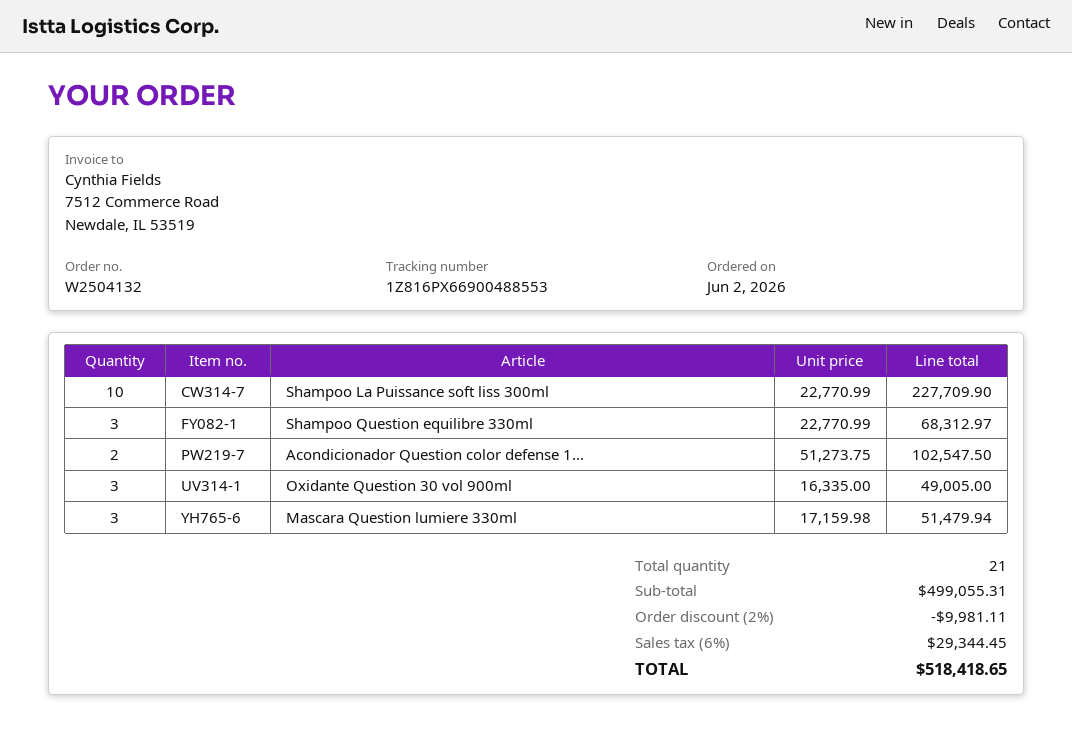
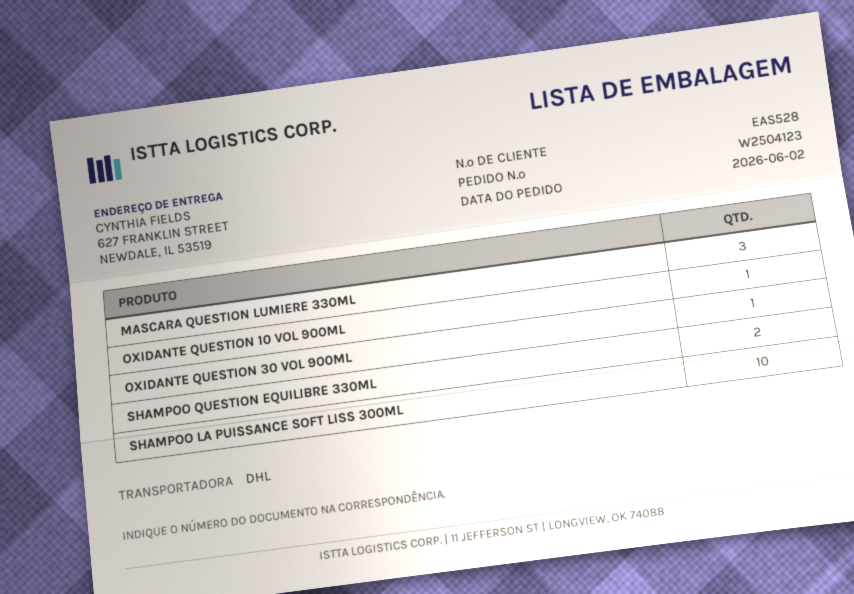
order number: W2504132 -> W2504123
Shampoo Question equilibre 330ml: 3 -> 2
Acondicionador Question color defense 1...: 2 -> none
Oxidante Question 30 vol 900ml: 3 -> 1
OXIDANTE QUESTION 10 VOL 900ML: none -> 1

